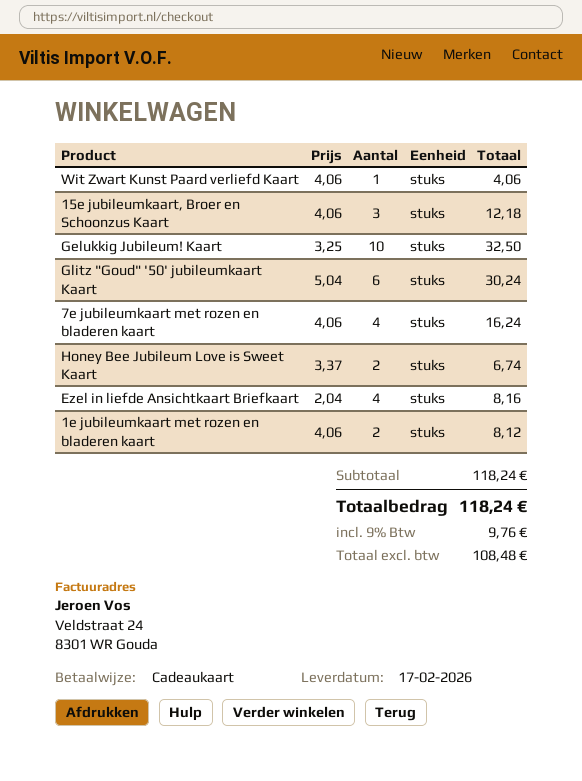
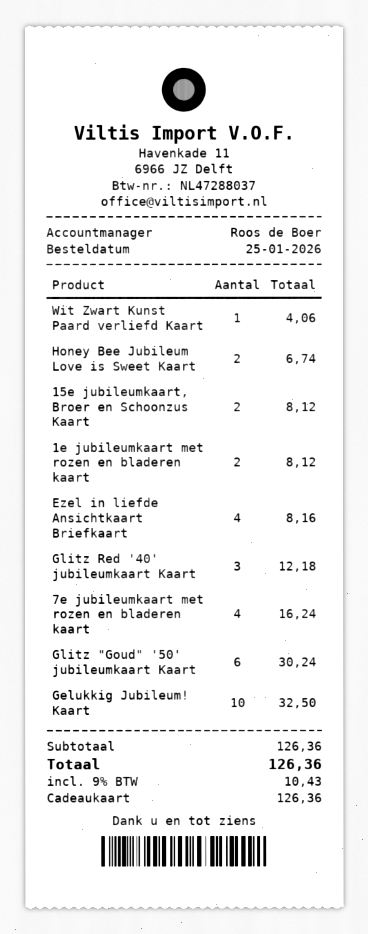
15e jubileumkaart, Broer en Schoonzus Kaart: 3 for 12.18 -> 2 for 8.12
Glitz Red '40' jubileumkaart Kaart: none -> 3 for 12.18
subtotal: 118.24 -> 126.36
tax: 9% = 9.76 -> 9% = 10.43
total: 118.24 -> 126.36

